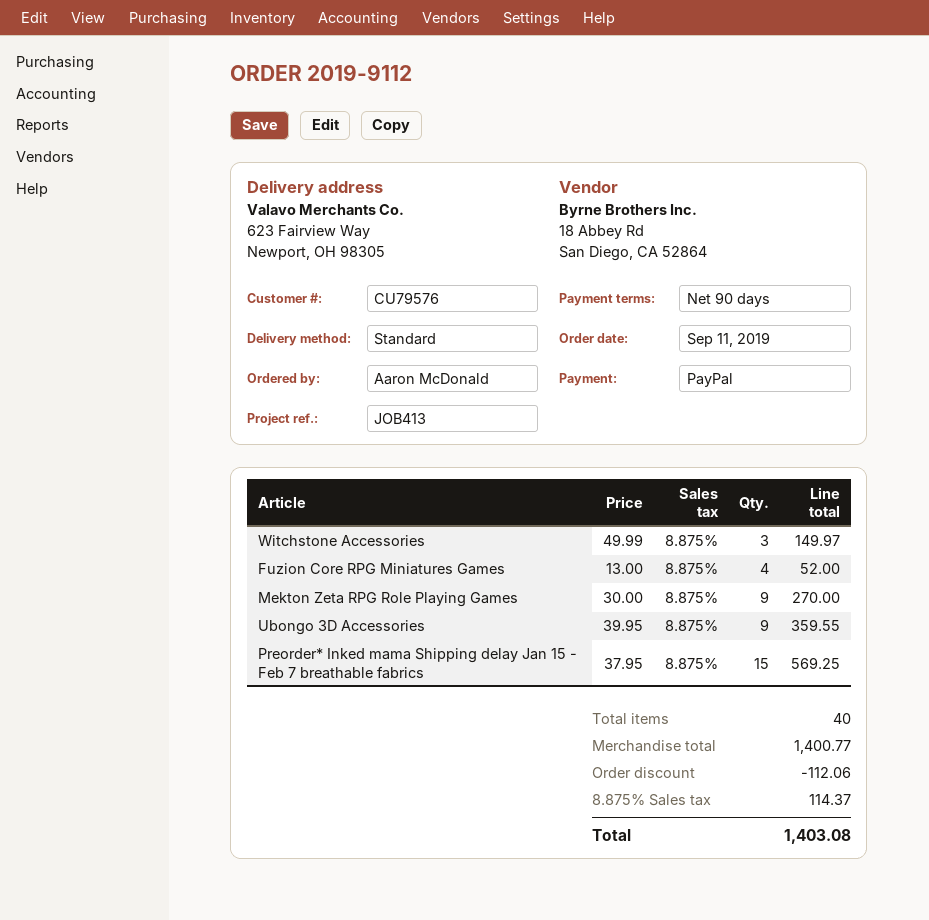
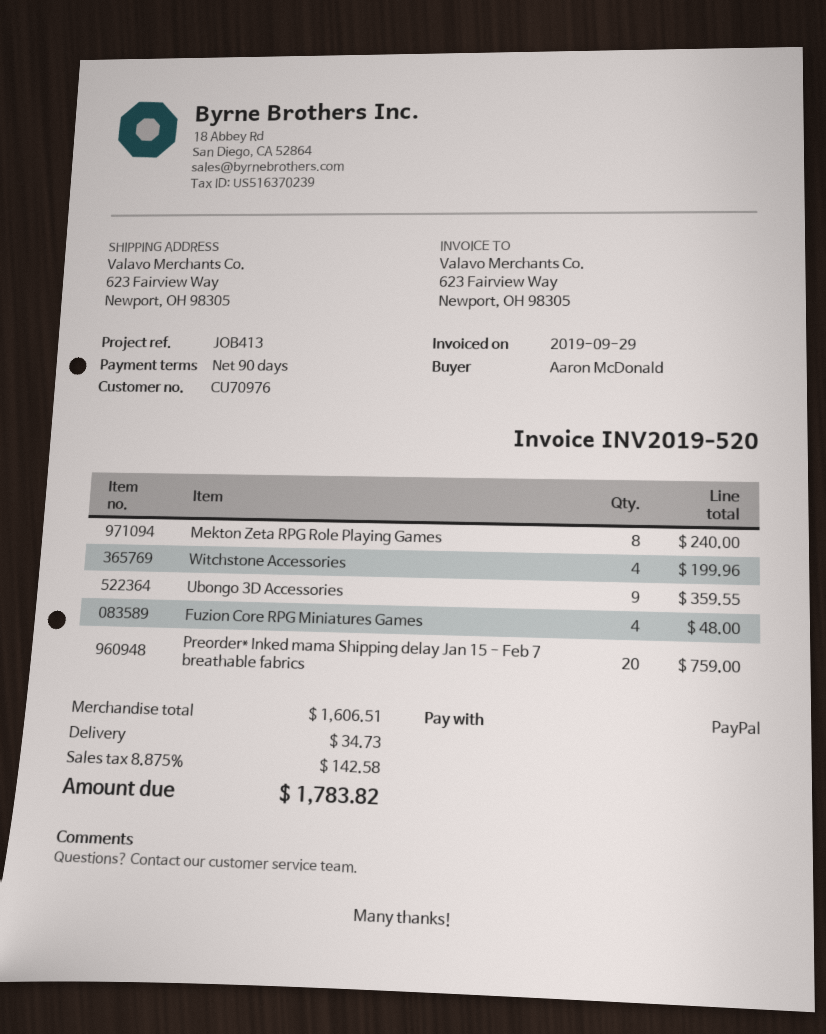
customer number: CU79576 -> CU70976
Witchstone Accessories: 3 for 149.97 -> 4 for 199.96
Fuzion Core RPG Miniatures Games: 4 for 52.00 -> 4 for 48.00
Mekton Zeta RPG Role Playing Games: 9 for 270.00 -> 8 for 240.00
Preorder* Inked mama Shipping delay Jan 15 - Feb 7 breathable fabrics: 15 for 569.25 -> 20 for 759.00
subtotal: 1400.77 -> 1606.51
discount: 112.06 -> none
shipping: none -> 34.73
tax: 8.875% = 114.37 -> 8.875% = 142.58
total: 1403.08 -> 1783.82

